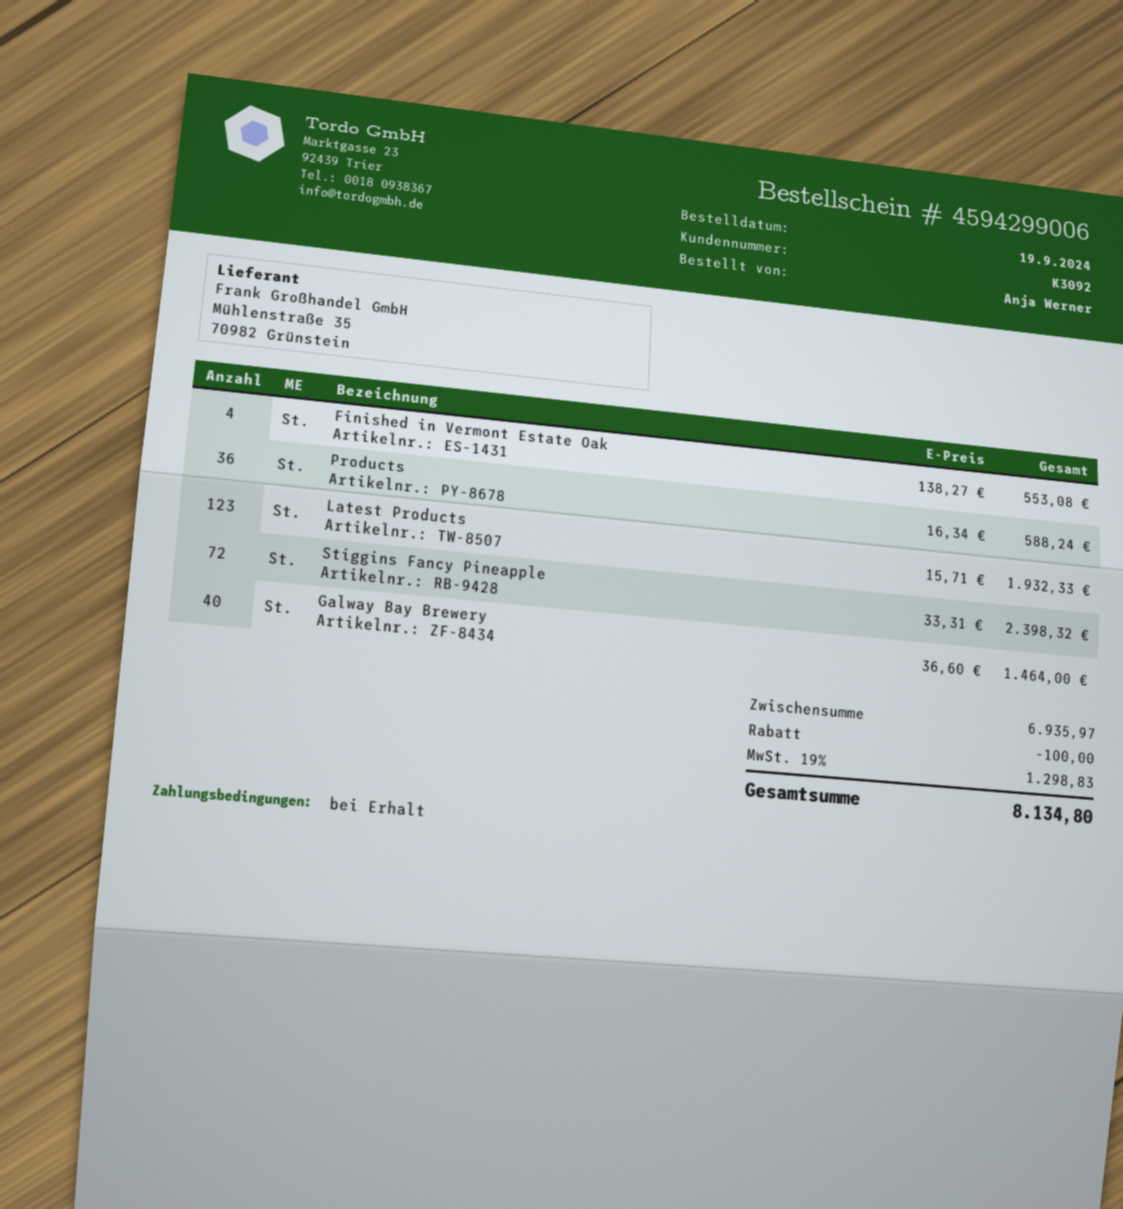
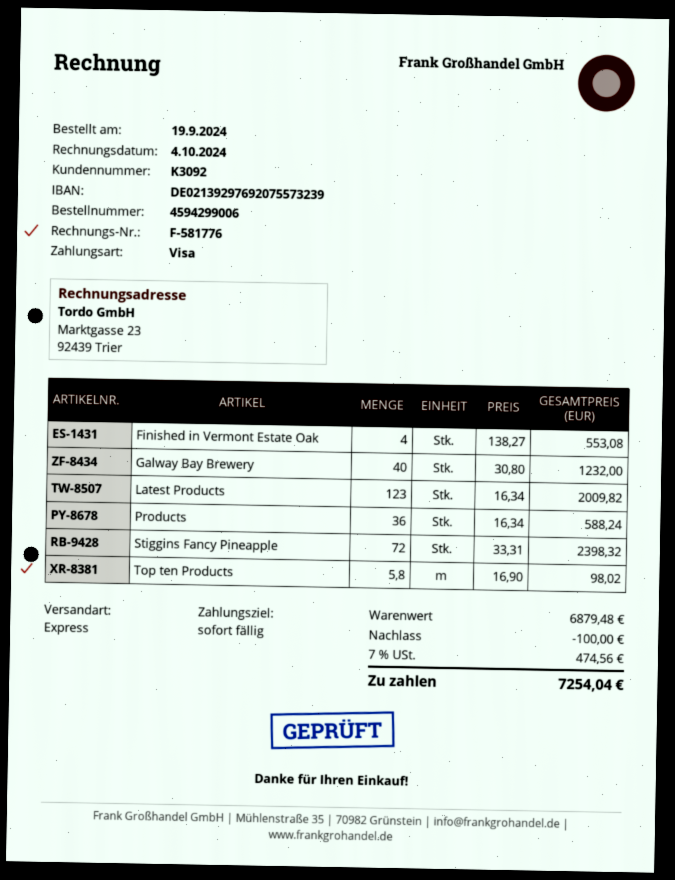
Latest Products: 123 x 15.71 = 1932.33 -> 123 x 16.34 = 2009.82
Galway Bay Brewery: 40 x 36.60 = 1464.00 -> 40 x 30.80 = 1232.00
Top ten Products: none -> 5.8 x 16.90 = 98.02
subtotal: 6935.97 -> 6879.48
tax: 19% = 1298.83 -> 7% = 474.56
total: 8134.80 -> 7254.04

